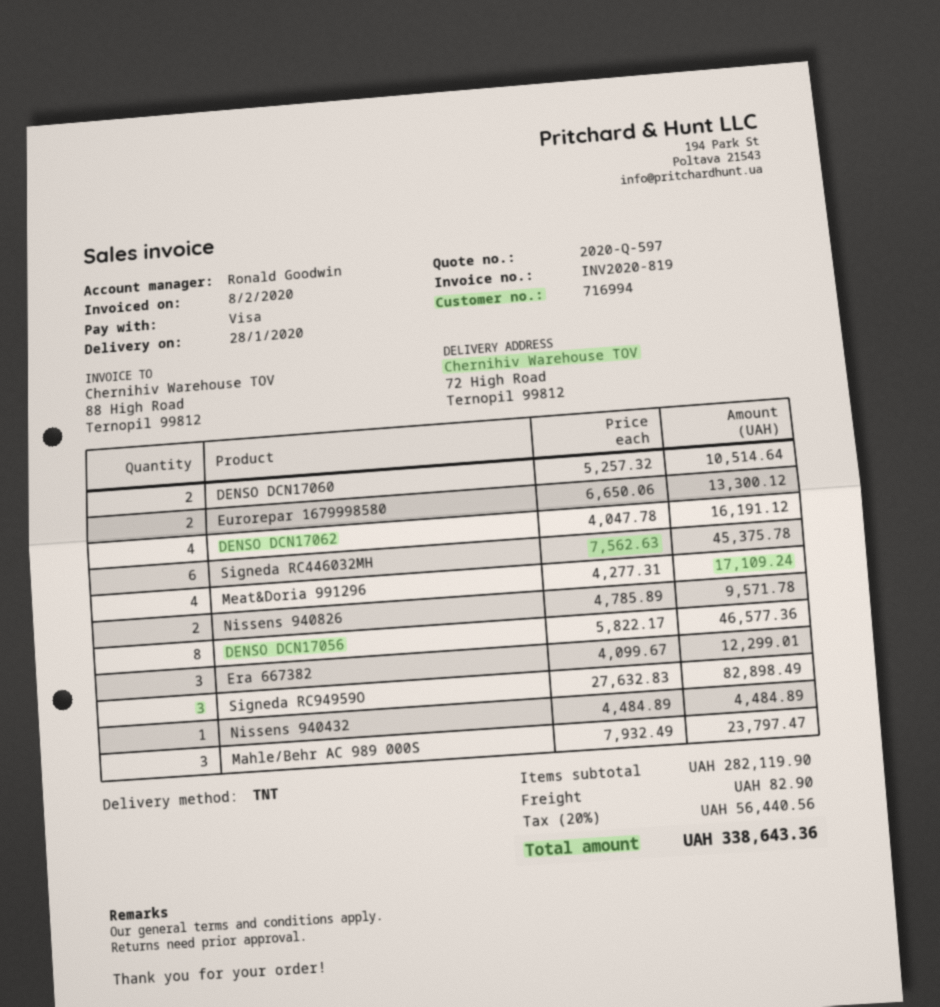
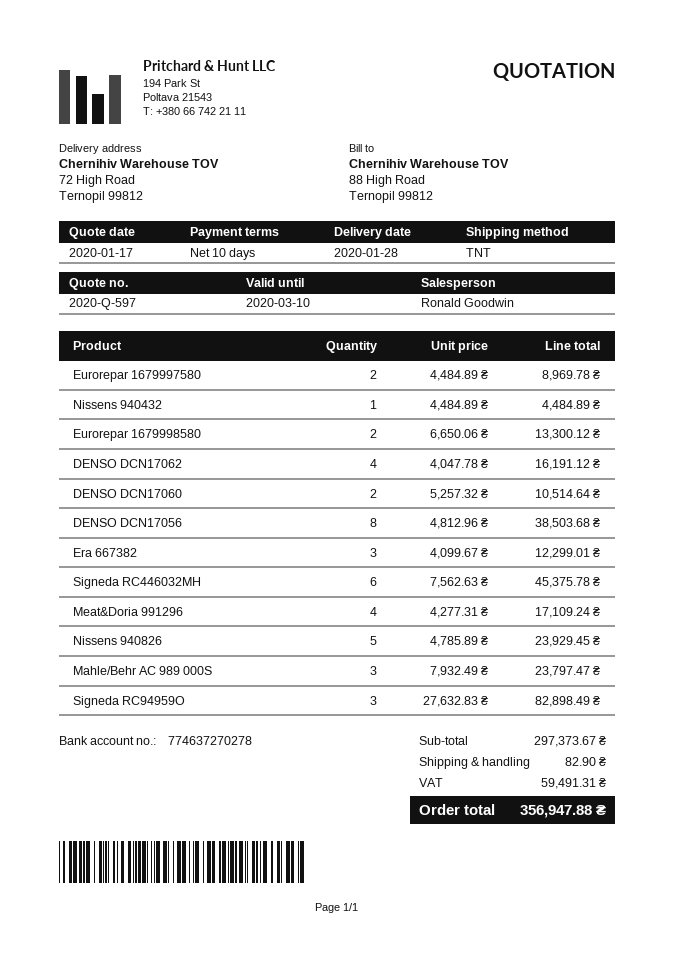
Nissens 940826: 2 x 4785.89 = 9571.78 -> 5 x 4785.89 = 23929.45
DENSO DCN17056: 8 x 5822.17 = 46577.36 -> 8 x 4812.96 = 38503.68
Eurorepar 1679997580: none -> 2 x 4484.89 = 8969.78
subtotal: 282119.90 -> 297373.67
tax: 56440.56 -> 59491.31
total: 338643.36 -> 356947.88

